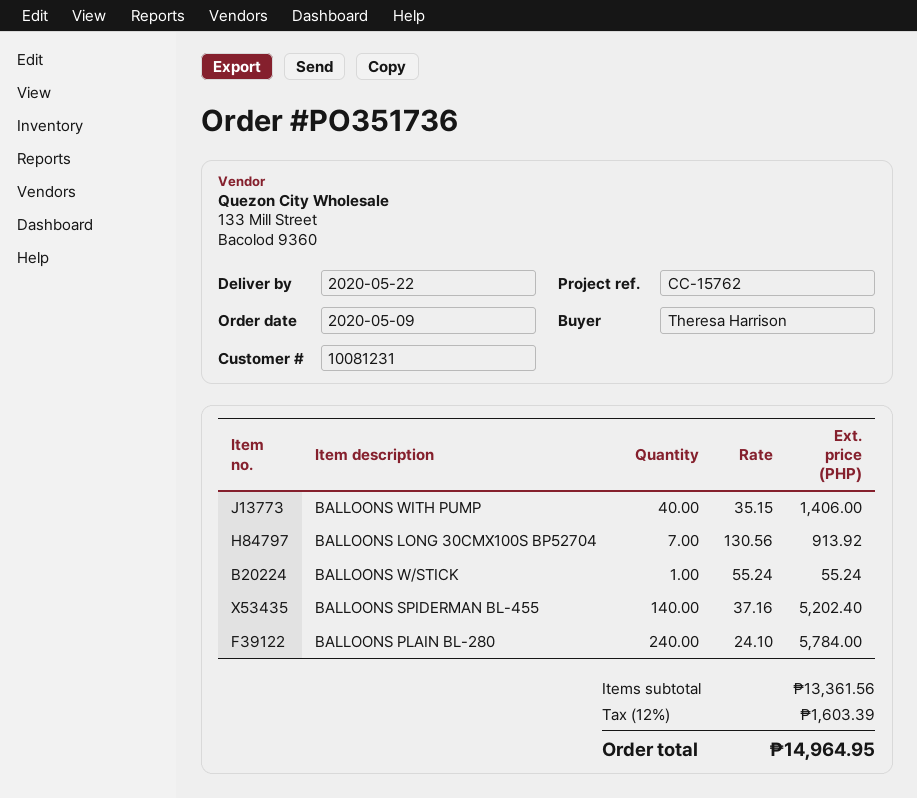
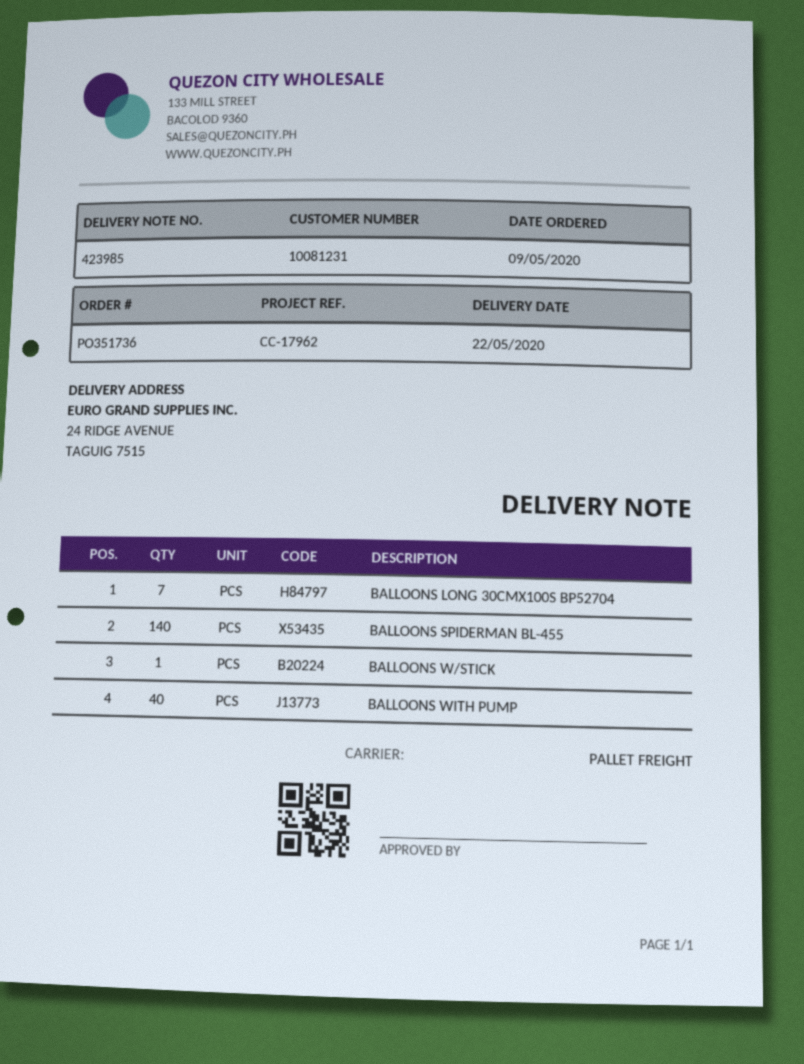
reference: CC-15762 -> CC-17962
BALLOONS PLAIN BL-280: 240 -> none

